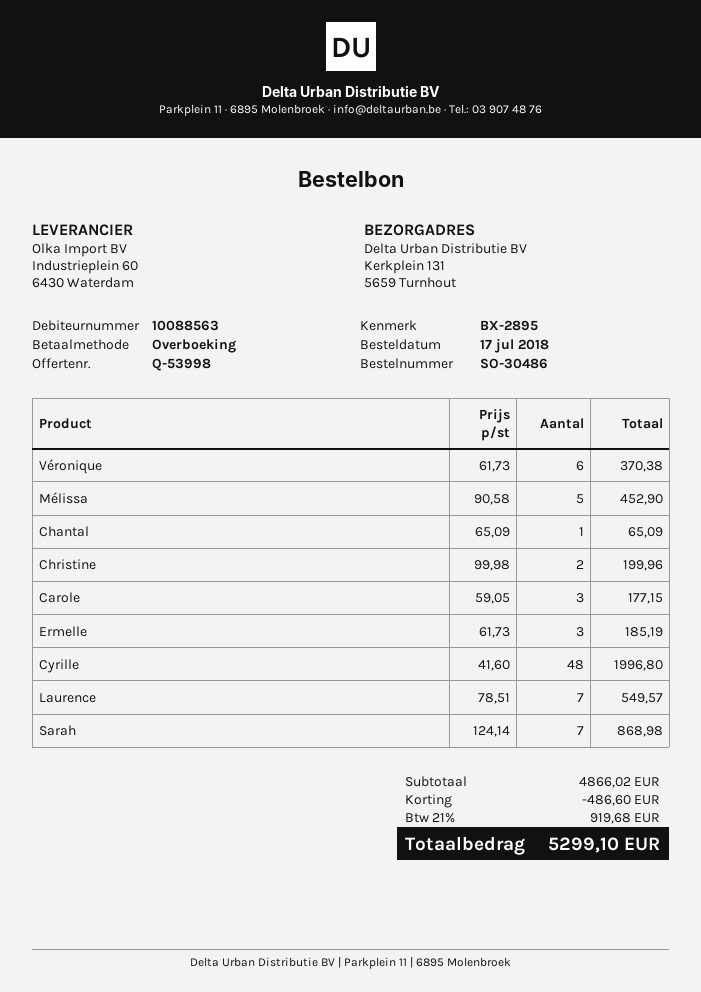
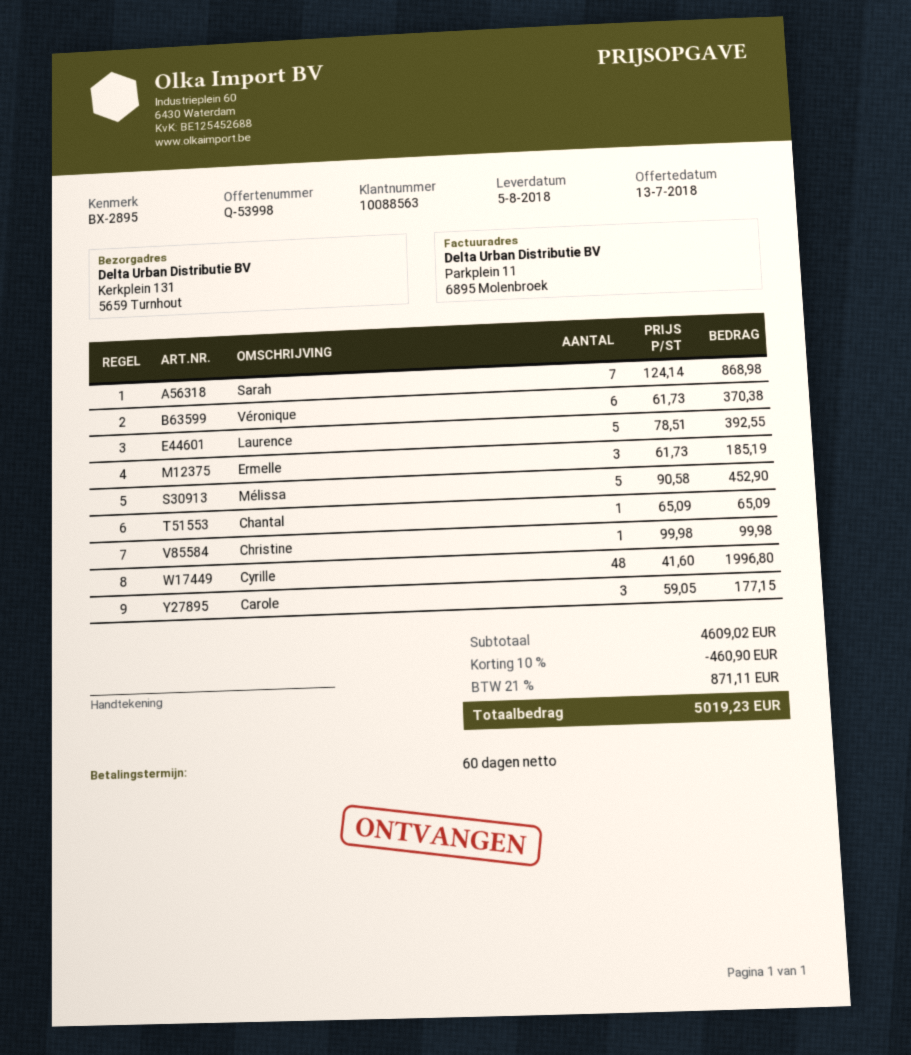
Christine: 2 x 99.98 = 199.96 -> 1 x 99.98 = 99.98
Laurence: 7 x 78.51 = 549.57 -> 5 x 78.51 = 392.55
subtotal: 4866.02 -> 4609.02
discount: 486.60 -> 460.90
tax: 21% = 919.68 -> 21% = 871.11
total: 5299.10 -> 5019.23

